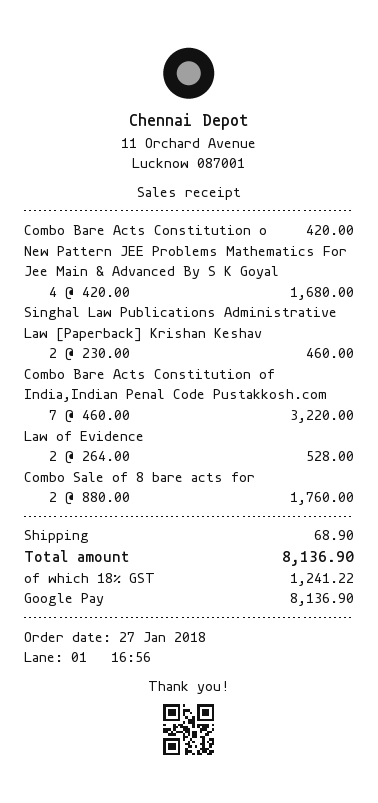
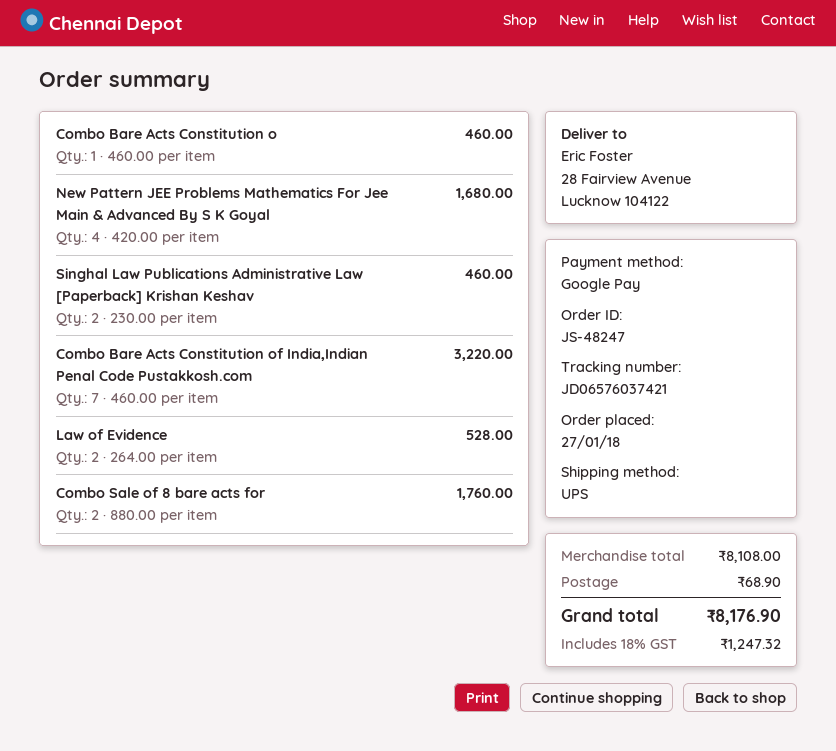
Combo Bare Acts Constitution o: 1 x 420.00 = 420.00 -> 1 x 460.00 = 460.00
tax: 18% = 1241.22 -> 18% = 1247.32
total: 8136.90 -> 8176.90

